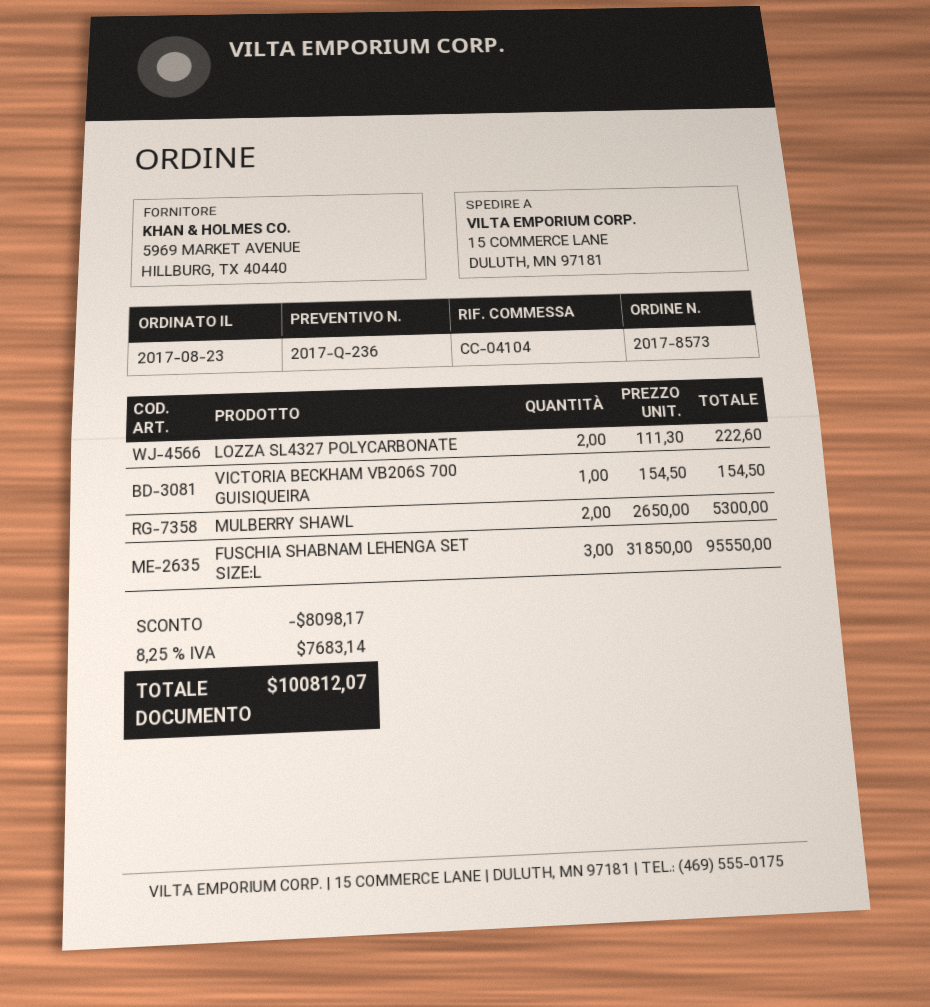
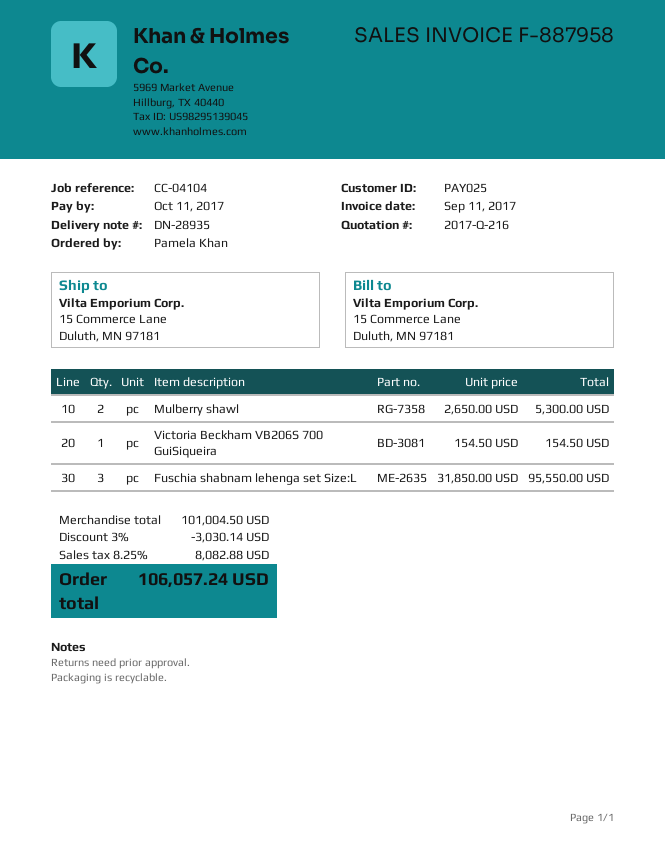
quote number: 2017-Q-236 -> 2017-Q-216
LOZZA SL4327 POLYCARBONATE: 2 x 111.30 = 222.60 -> none
discount: 8098.17 -> 3030.14
tax: 8.25% = 7683.14 -> 8.25% = 8082.88
total: 100812.07 -> 106057.24

